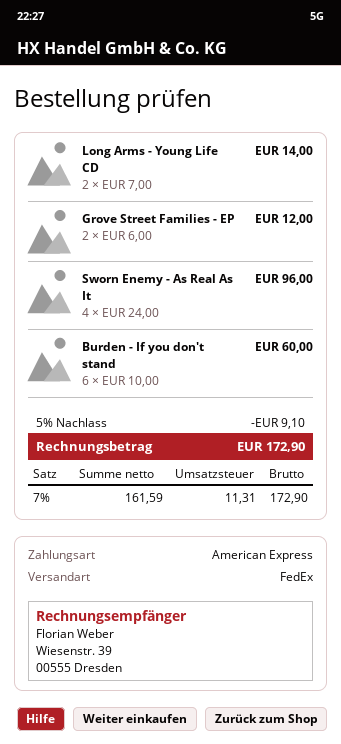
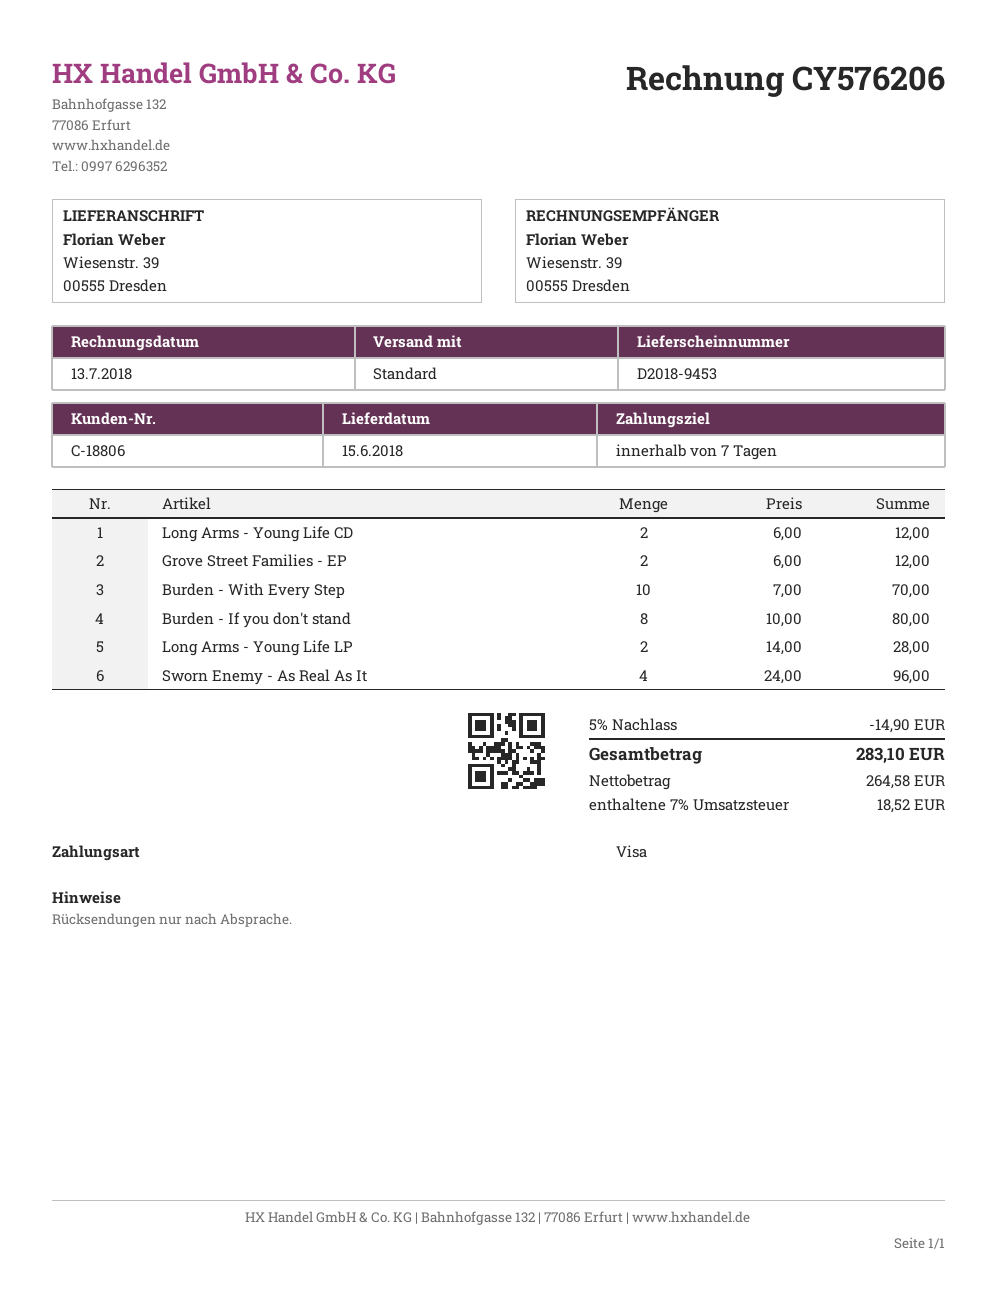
payment method: American Express -> Visa
shipping method: FedEx -> standard
Long Arms - Young Life CD: 2 x 7.00 = 14.00 -> 2 x 6.00 = 12.00
Burden - If you don't stand: 6 x 10.00 = 60.00 -> 8 x 10.00 = 80.00
Burden - With Every Step: none -> 10 x 7.00 = 70.00
Long Arms - Young Life LP: none -> 2 x 14.00 = 28.00
discount: 5% = 9.10 -> 5% = 14.90
net: 161.59 -> 264.58
tax: 7% = 11.31 -> 7% = 18.52
total: 172.90 -> 283.10

